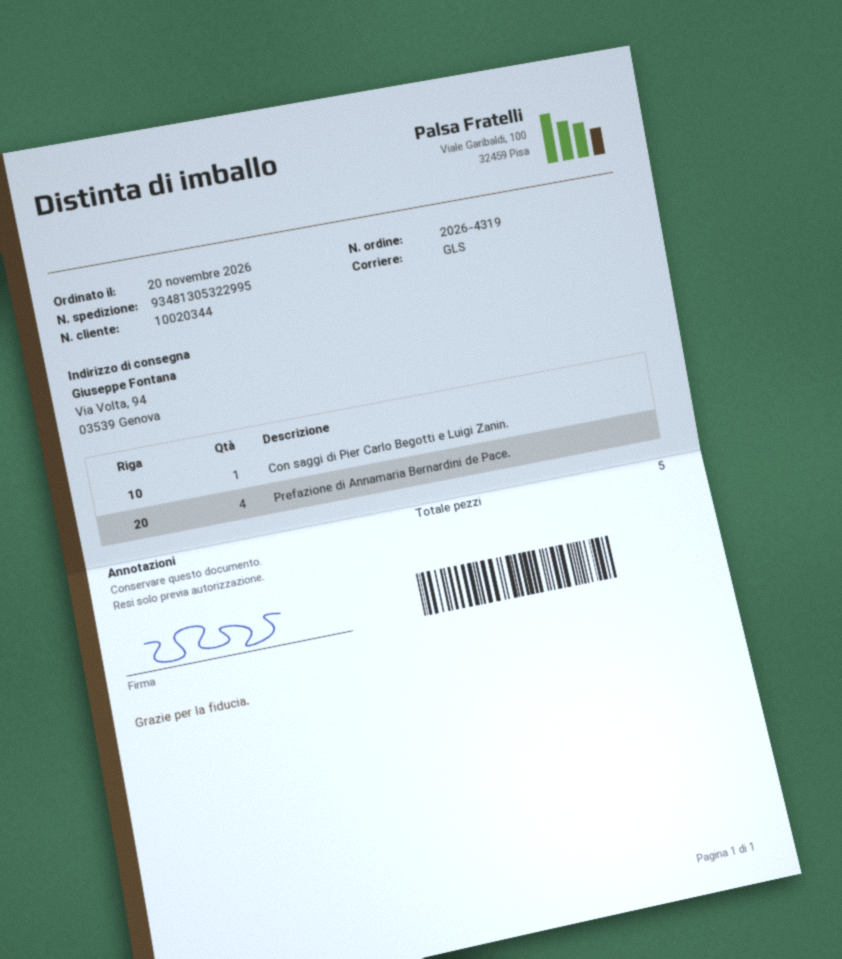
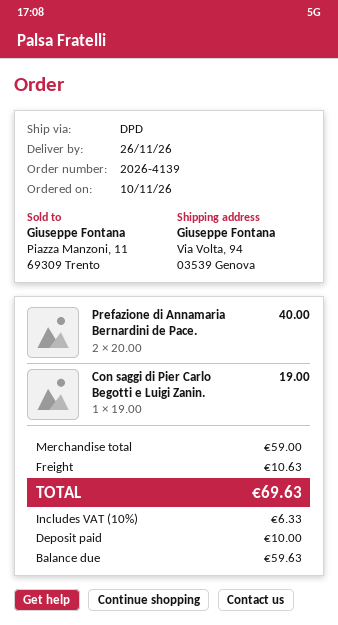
order number: 2026-4319 -> 2026-4139
order date: 2026-11-20 -> 2026-11-10
shipping method: GLS -> DPD
Prefazione di Annamaria Bernardini de Pace.: 4 -> 2

